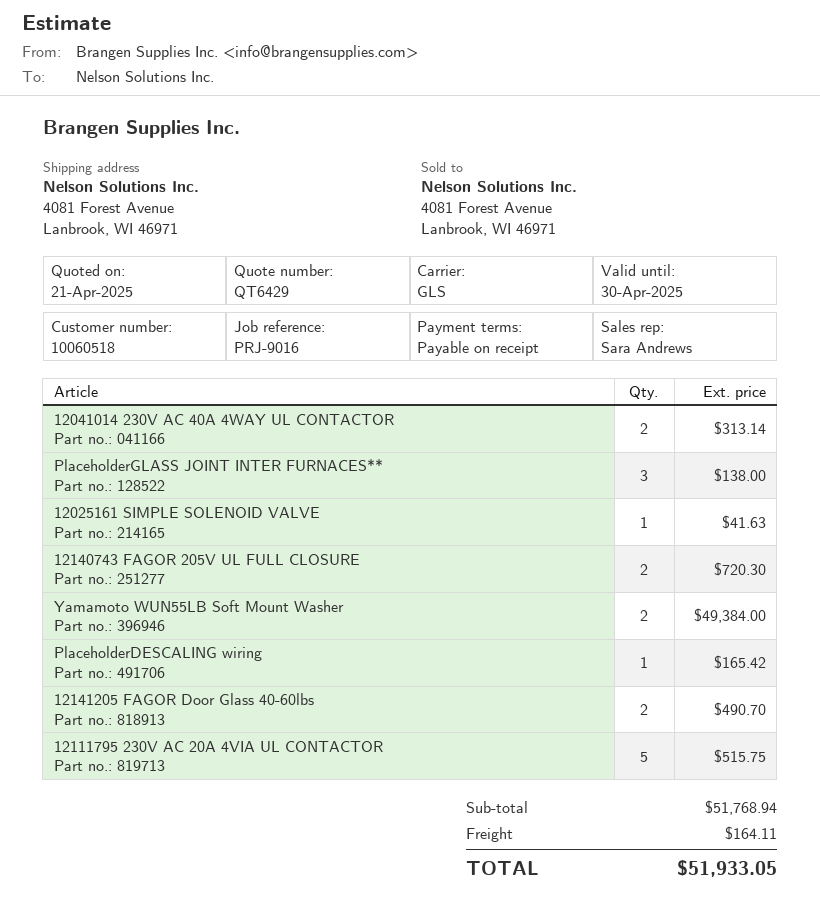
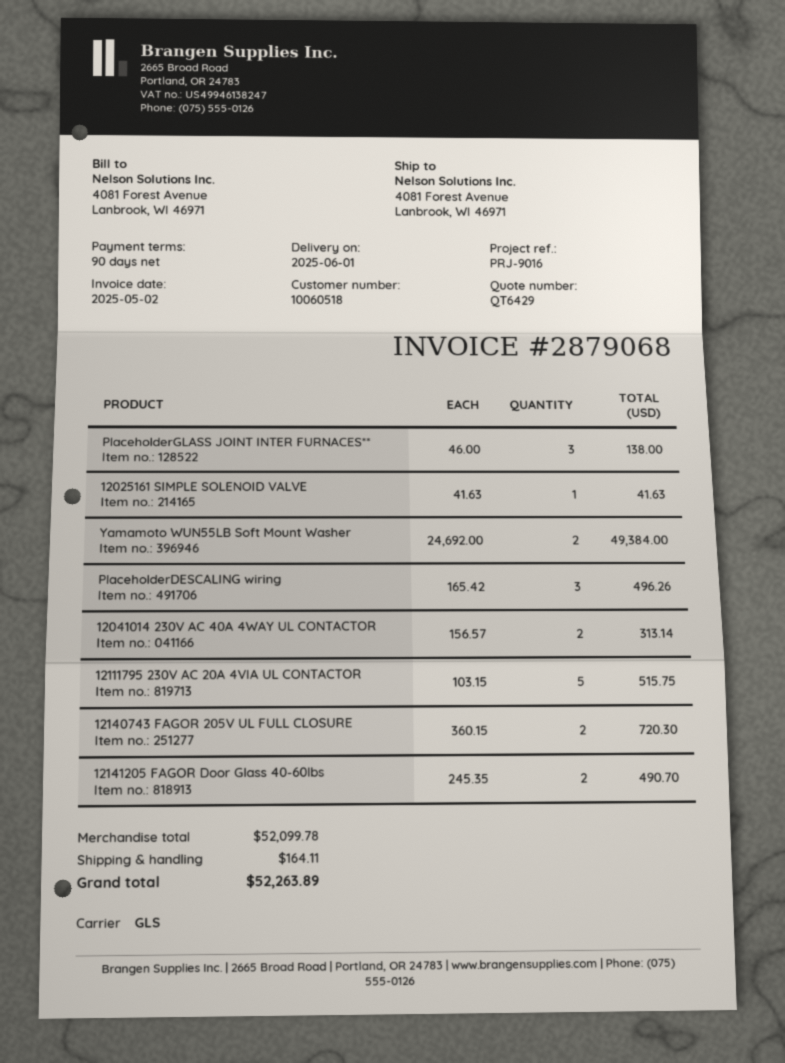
payment terms: on receipt -> 90 days
PlaceholderDESCALING wiring: 1 for 165.42 -> 3 for 496.26
subtotal: 51768.94 -> 52099.78
total: 51933.05 -> 52263.89

